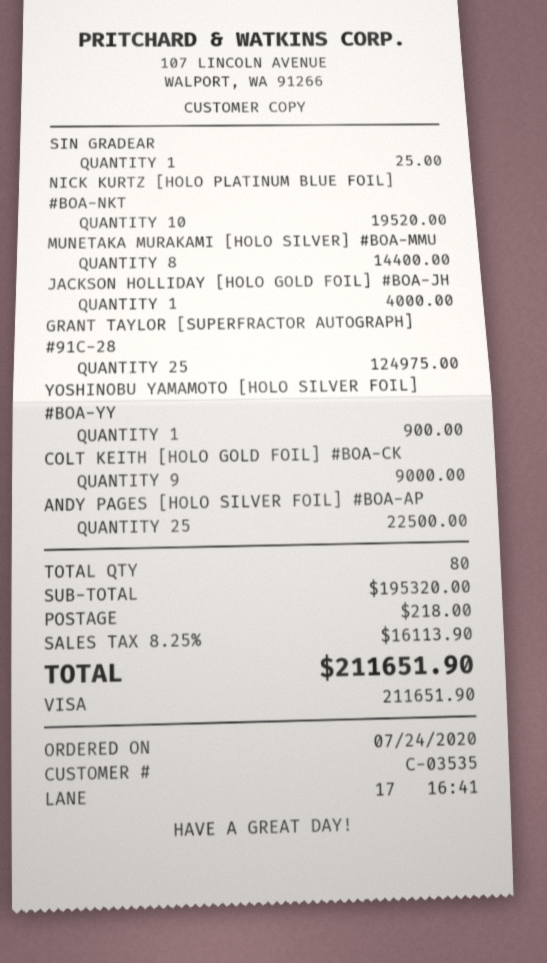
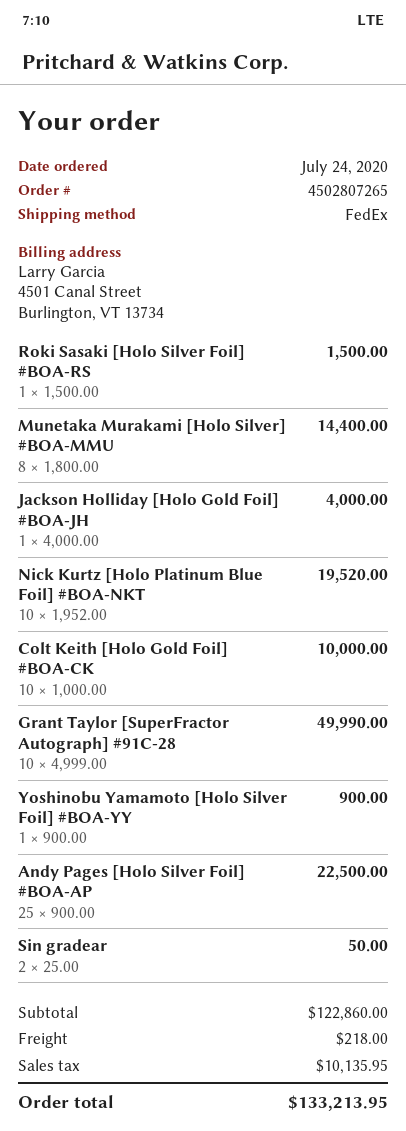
SIN GRADEAR: 1 for 25.00 -> 2 for 50.00
GRANT TAYLOR [SUPERFRACTOR AUTOGRAPH] #91C-28: 25 for 124975.00 -> 10 for 49990.00
COLT KEITH [HOLO GOLD FOIL] #BOA-CK: 9 for 9000.00 -> 10 for 10000.00
Roki Sasaki [Holo Silver Foil] #BOA-RS: none -> 1 for 1500.00
subtotal: 195320.00 -> 122860.00
tax: 16113.90 -> 10135.95
total: 211651.90 -> 133213.95

